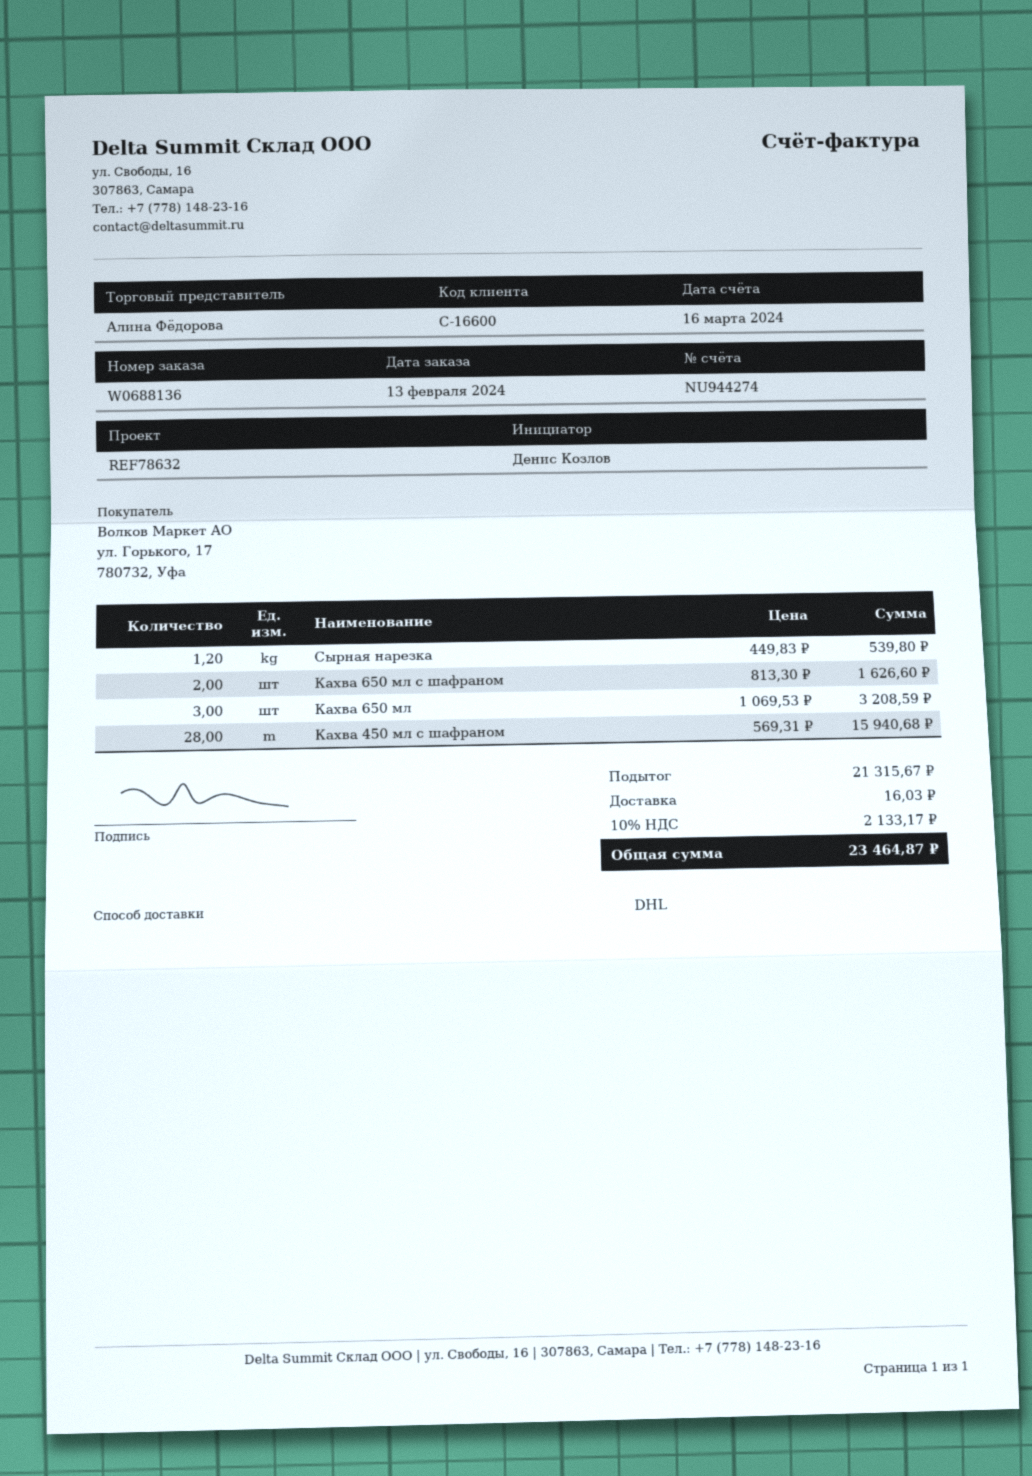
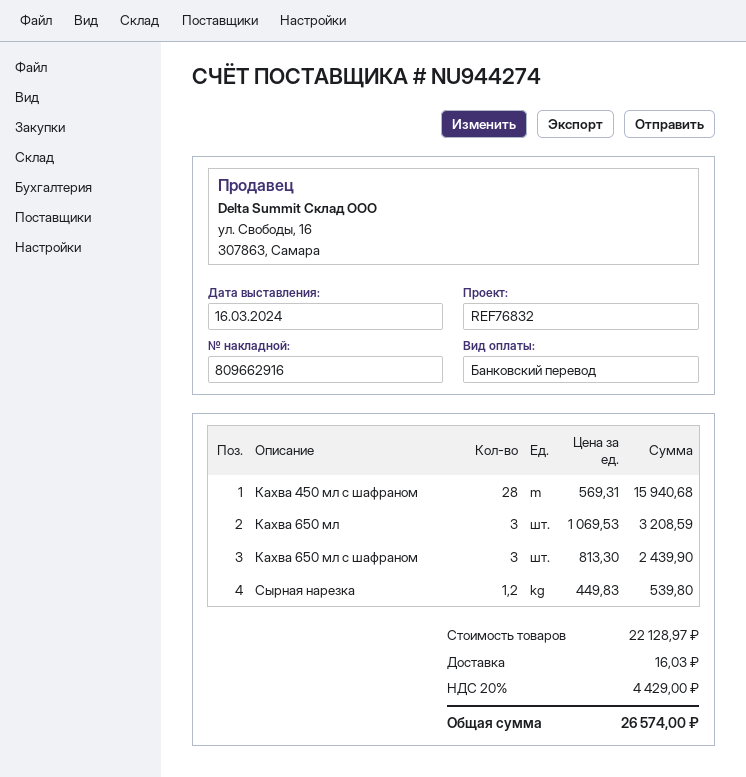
reference: REF78632 -> REF76832
Кахва 650 мл с шафраном: 2 x 813.30 = 1626.60 -> 3 x 813.30 = 2439.90
subtotal: 21315.67 -> 22128.97
tax: 10% = 2133.17 -> 20% = 4429.00
total: 23464.87 -> 26574.00

